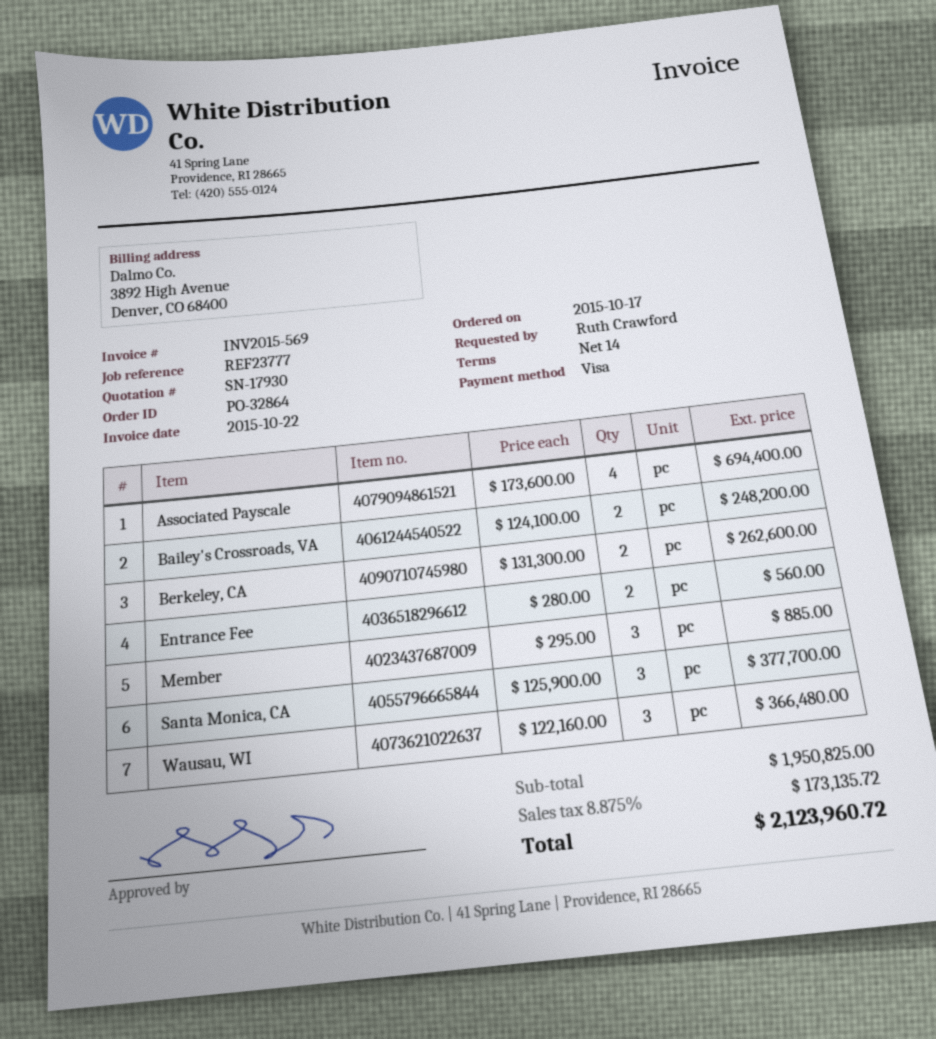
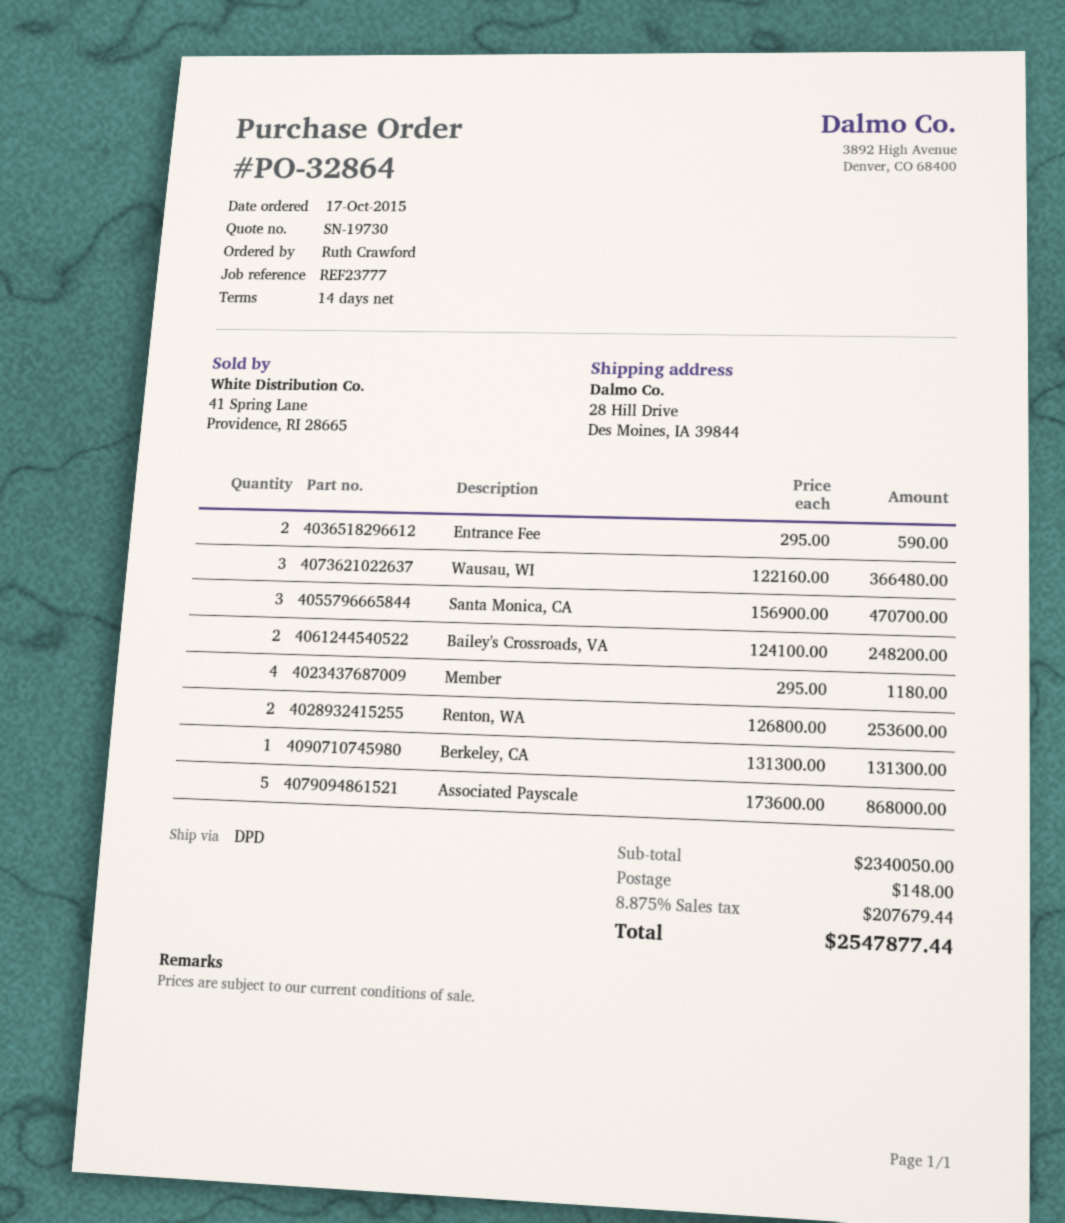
quote number: SN-17930 -> SN-19730
Associated Payscale: 4 x 173600.00 = 694400.00 -> 5 x 173600.00 = 868000.00
Berkeley, CA: 2 x 131300.00 = 262600.00 -> 1 x 131300.00 = 131300.00
Entrance Fee: 2 x 280.00 = 560.00 -> 2 x 295.00 = 590.00
Member: 3 x 295.00 = 885.00 -> 4 x 295.00 = 1180.00
Santa Monica, CA: 3 x 125900.00 = 377700.00 -> 3 x 156900.00 = 470700.00
Renton, WA: none -> 2 x 126800.00 = 253600.00
subtotal: 1950825.00 -> 2340050.00
shipping: none -> 148.00
tax: 8.875% = 173135.72 -> 8.875% = 207679.44
total: 2123960.72 -> 2547877.44

